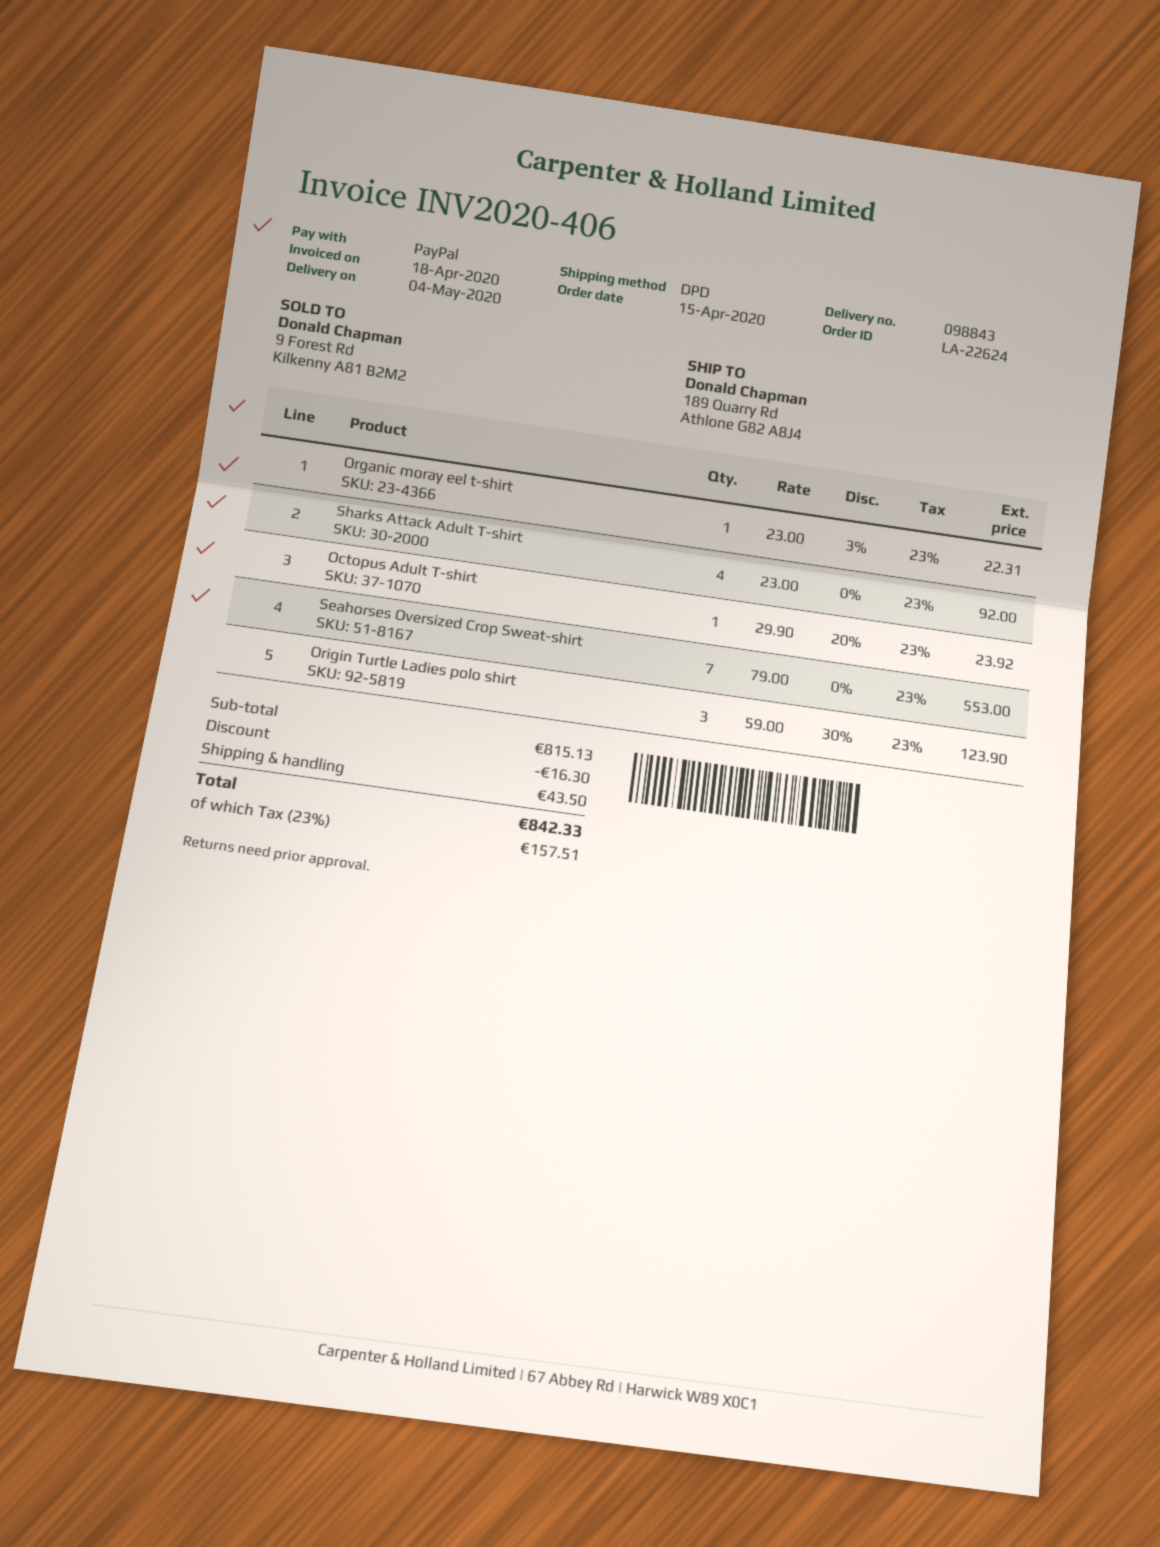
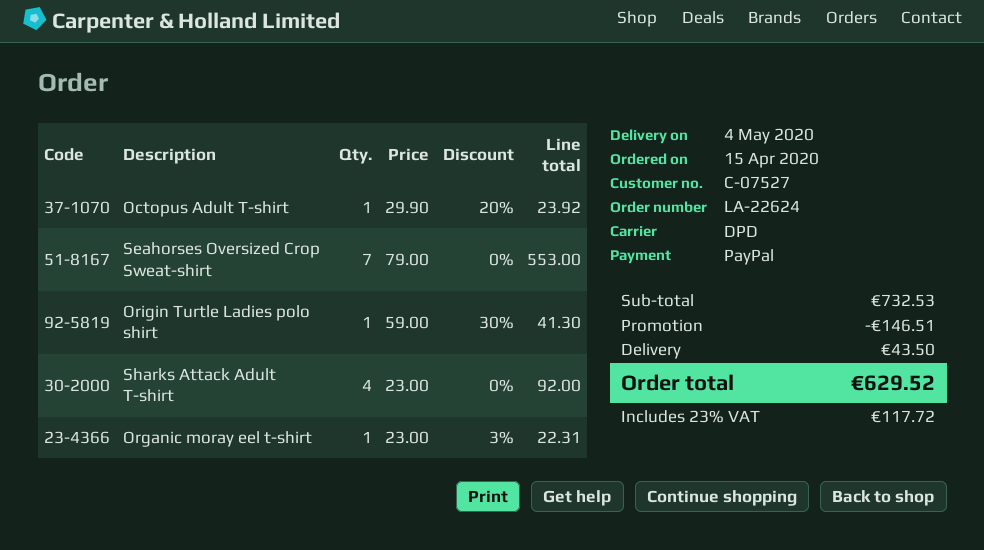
Origin Turtle Ladies polo shirt: 3 x 59.00 - 30% = 123.90 -> 1 x 59.00 - 30% = 41.30
subtotal: 815.13 -> 732.53
discount: 16.30 -> 146.51
tax: 23% = 157.51 -> 23% = 117.72
total: 842.33 -> 629.52

